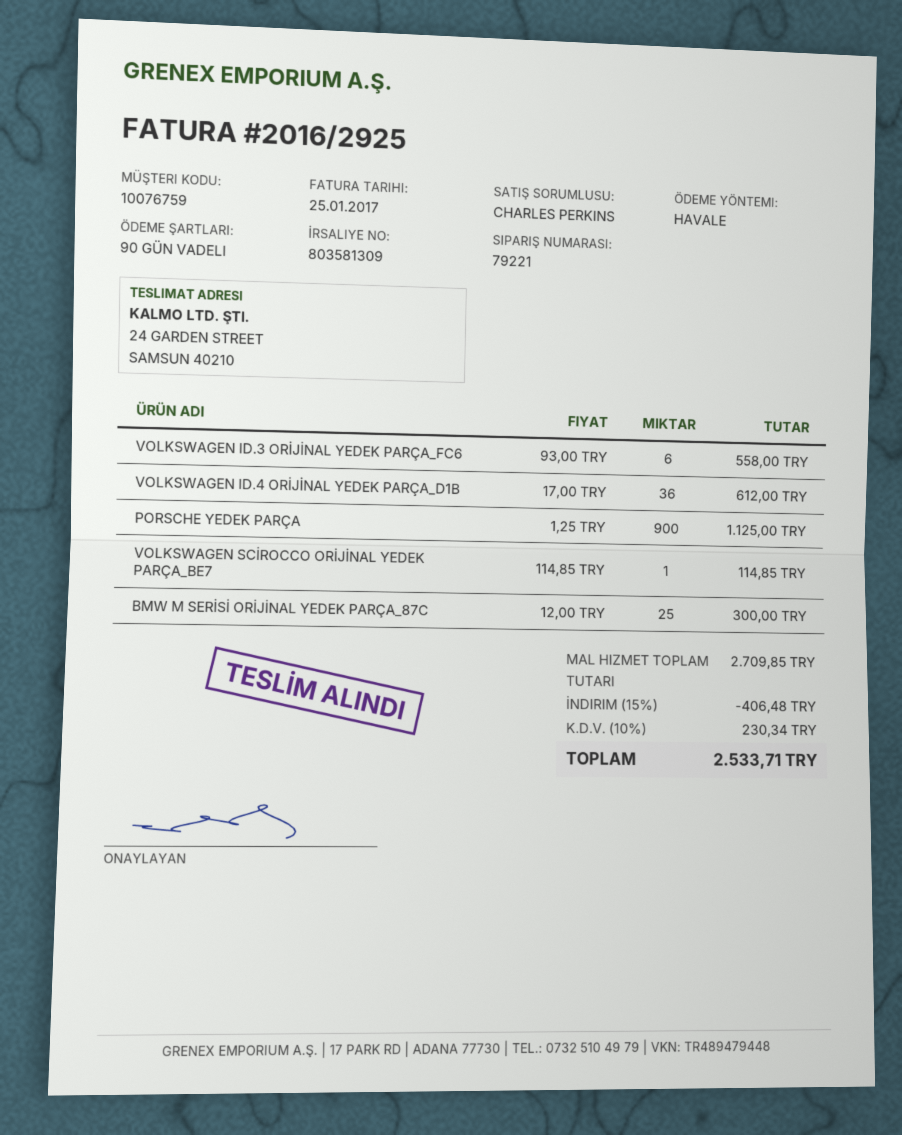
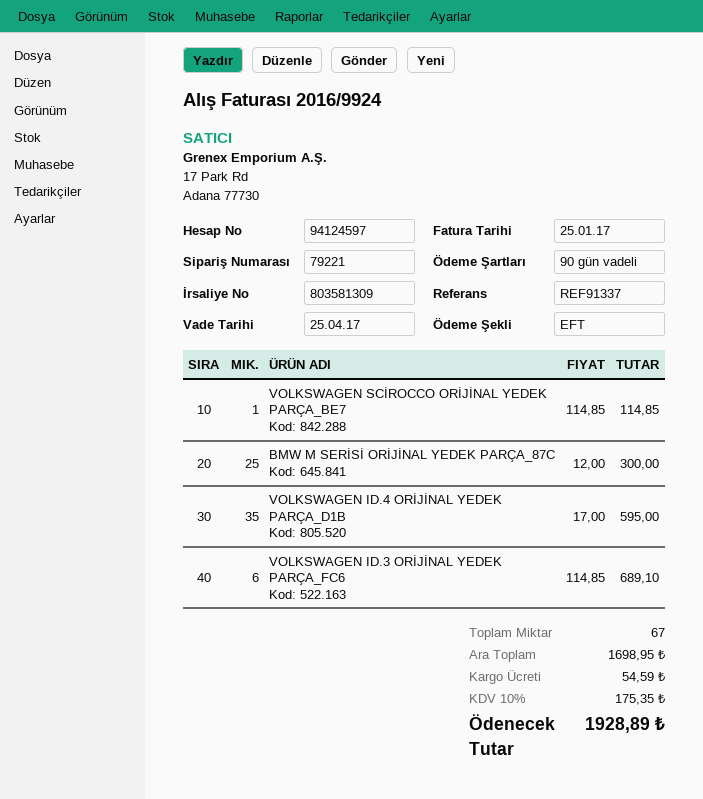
invoice number: 2016/2925 -> 2016/9924
VOLKSWAGEN ID.3 ORİJİNAL YEDEK PARÇA_FC6: 6 x 93.00 = 558.00 -> 6 x 114.85 = 689.10
VOLKSWAGEN ID.4 ORİJİNAL YEDEK PARÇA_D1B: 36 x 17.00 = 612.00 -> 35 x 17.00 = 595.00
PORSCHE YEDEK PARÇA: 900 x 1.25 = 1125.00 -> none
subtotal: 2709.85 -> 1698.95
discount: 15% = 406.48 -> none
shipping: none -> 54.59
tax: 10% = 230.34 -> 10% = 175.35
total: 2533.71 -> 1928.89

